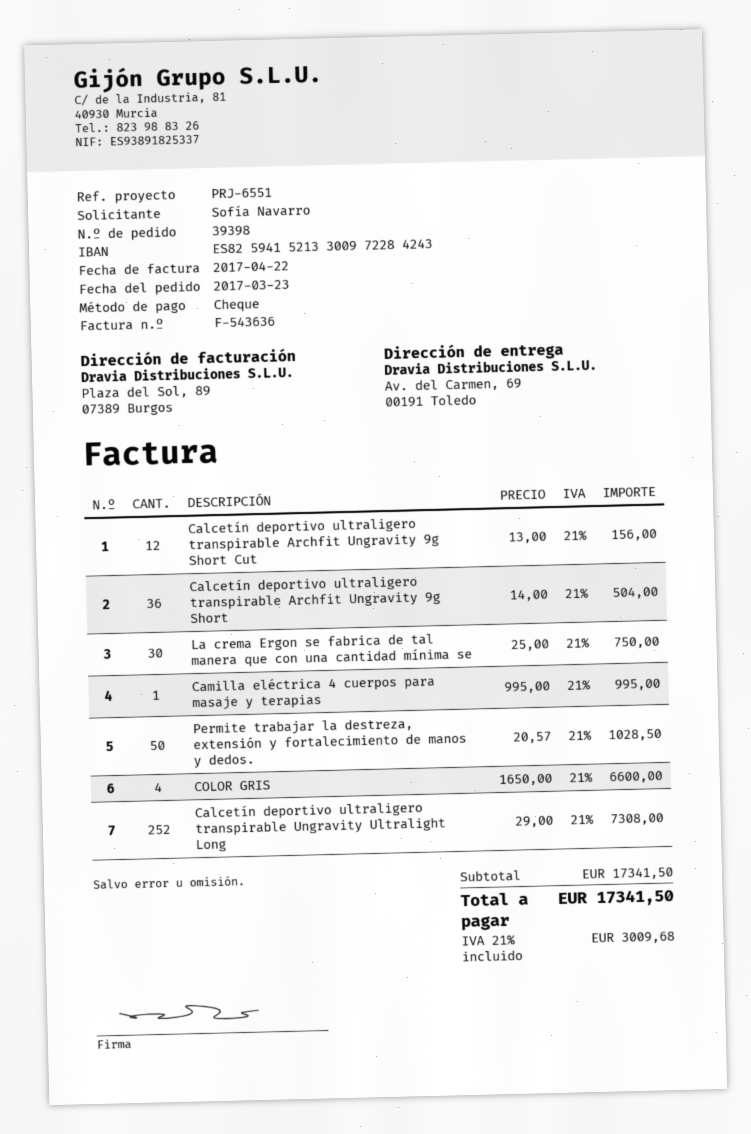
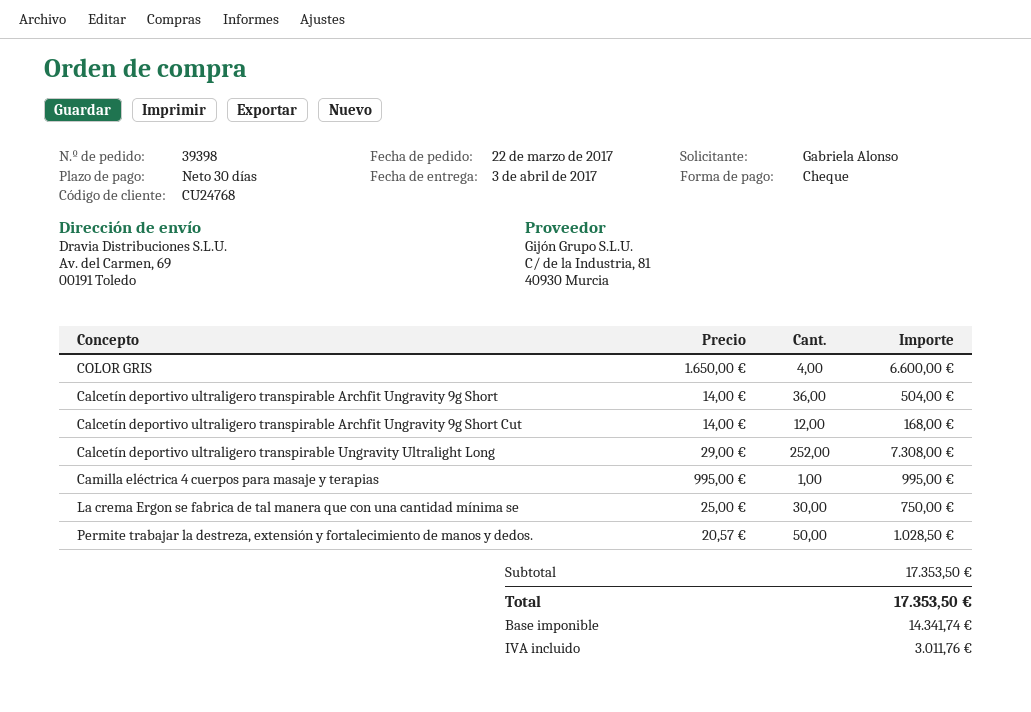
order date: 2017-03-23 -> 2017-03-22
ordered by: Sofía Navarro -> Gabriela Alonso
Calcetín deportivo ultraligero transpirable Archfit Ungravity 9g Short Cut: 12 x 13.00 = 156.00 -> 12 x 14.00 = 168.00
subtotal: 17341.50 -> 17353.50
tax: 3009.68 -> 3011.76
total: 17341.50 -> 17353.50

